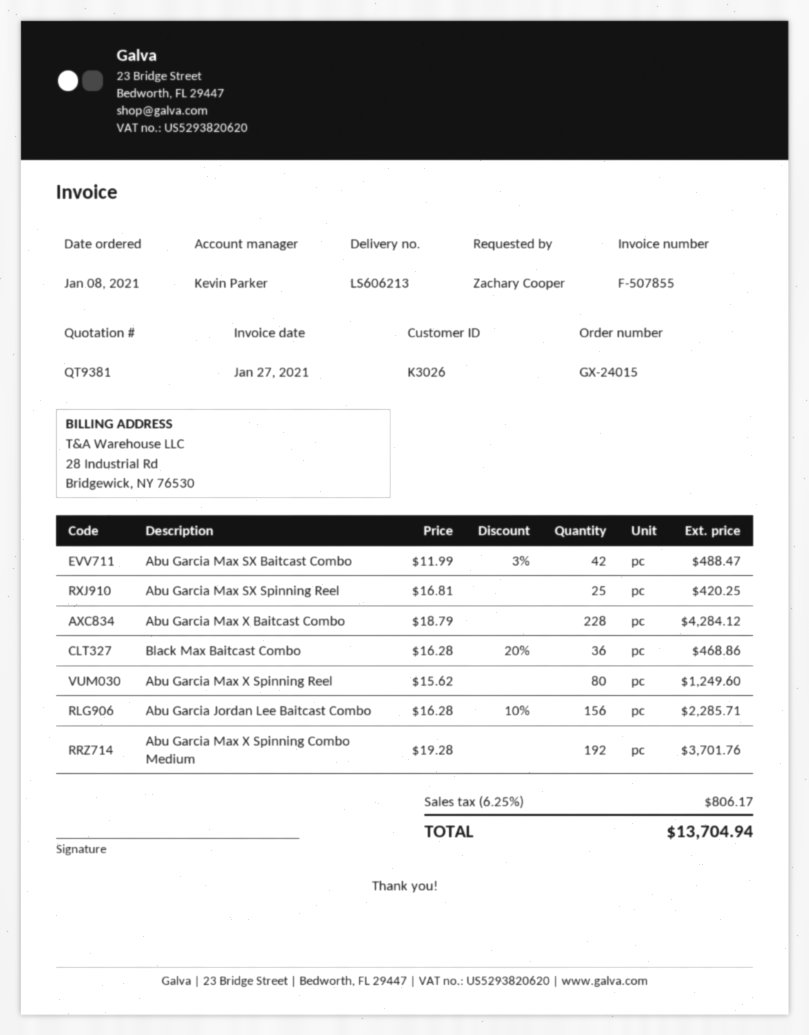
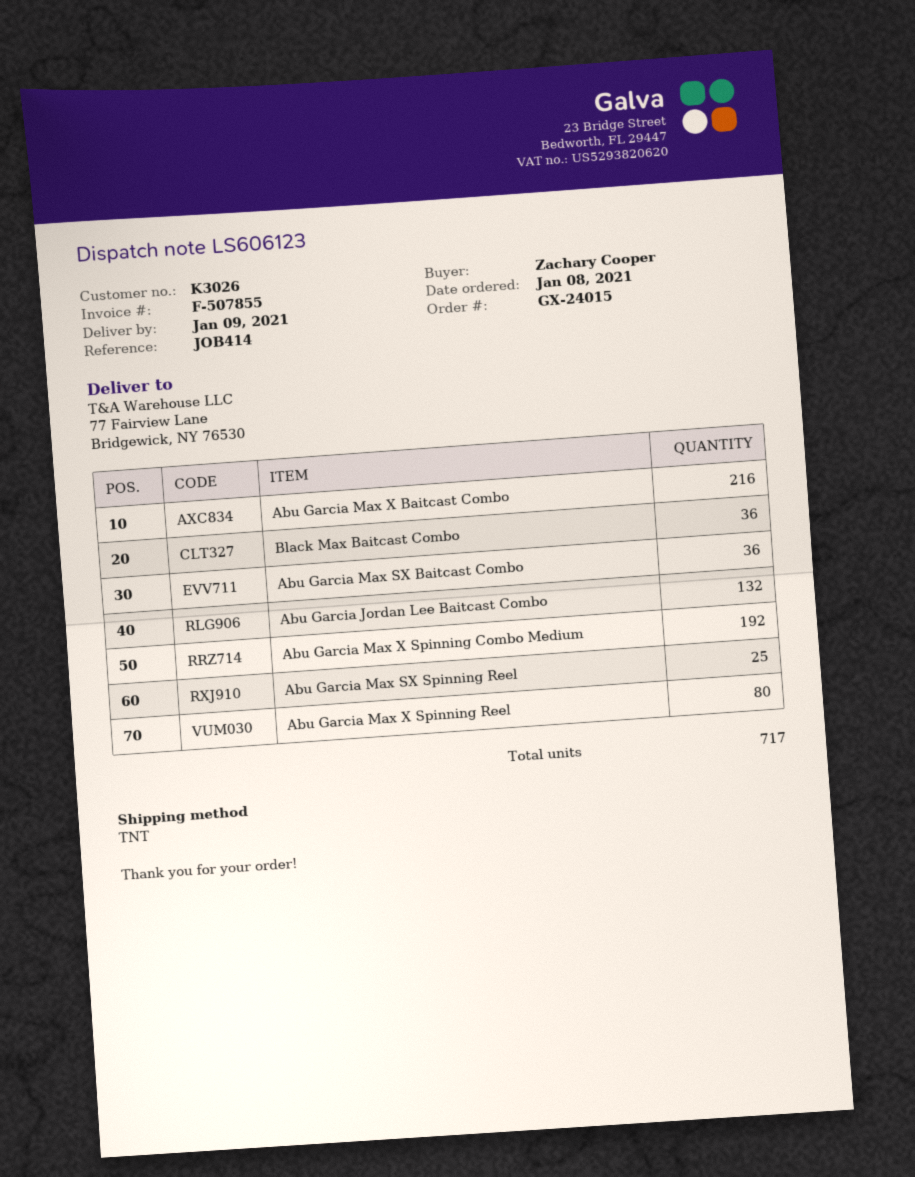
delivery note number: LS606213 -> LS606123
Abu Garcia Max SX Baitcast Combo: 42 -> 36
Abu Garcia Max X Baitcast Combo: 228 -> 216
Abu Garcia Jordan Lee Baitcast Combo: 156 -> 132

